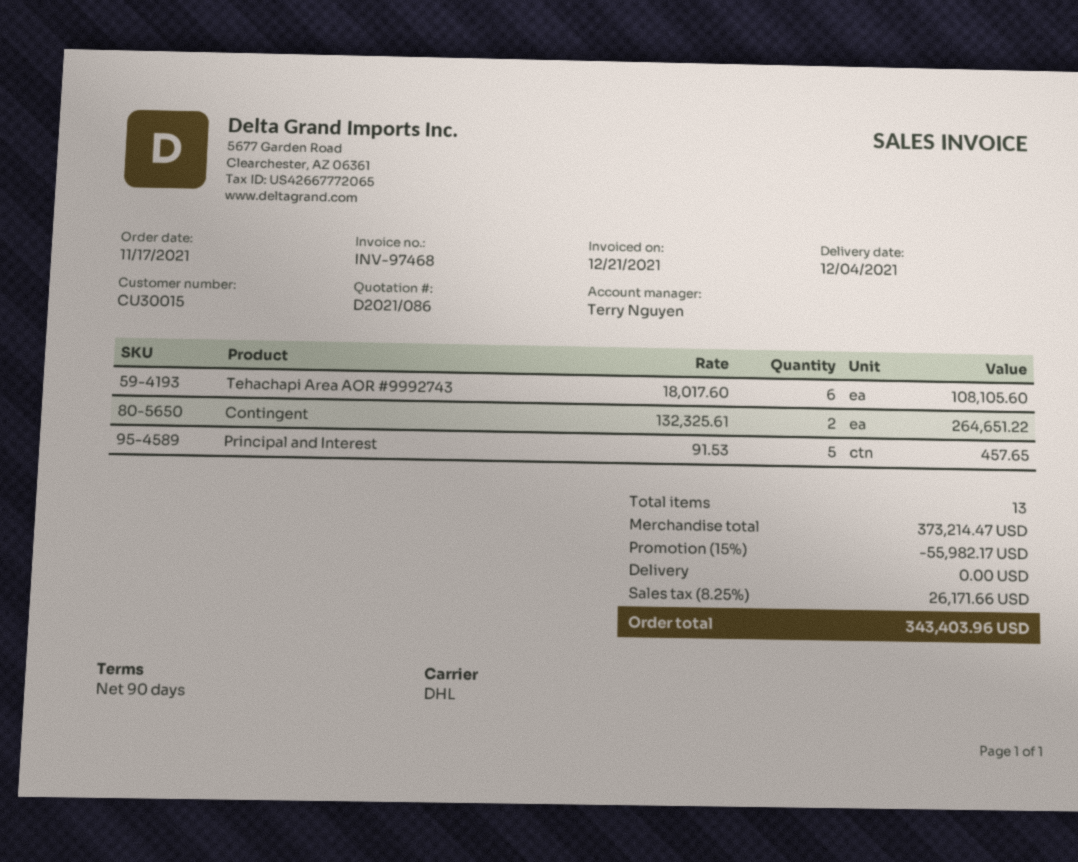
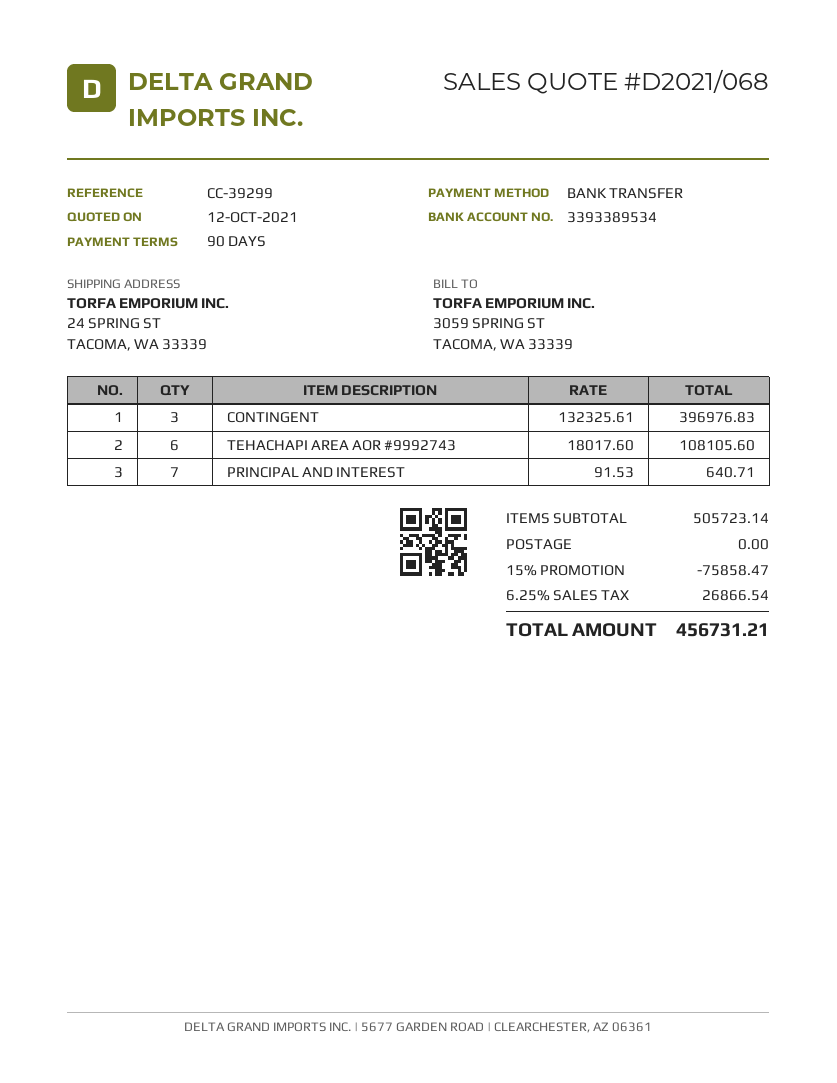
quote number: D2021/086 -> D2021/068
Contingent: 2 x 132325.61 = 264651.22 -> 3 x 132325.61 = 396976.83
Principal and Interest: 5 x 91.53 = 457.65 -> 7 x 91.53 = 640.71
subtotal: 373214.47 -> 505723.14
discount: 15% = 55982.17 -> 15% = 75858.47
tax: 8.25% = 26171.66 -> 6.25% = 26866.54
total: 343403.96 -> 456731.21

